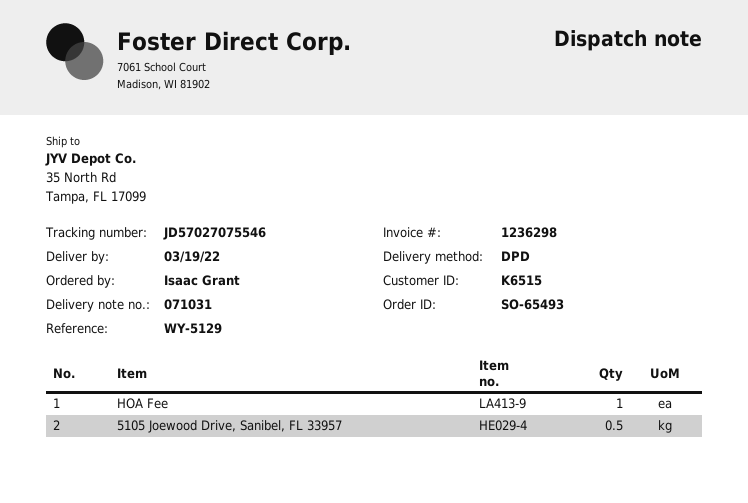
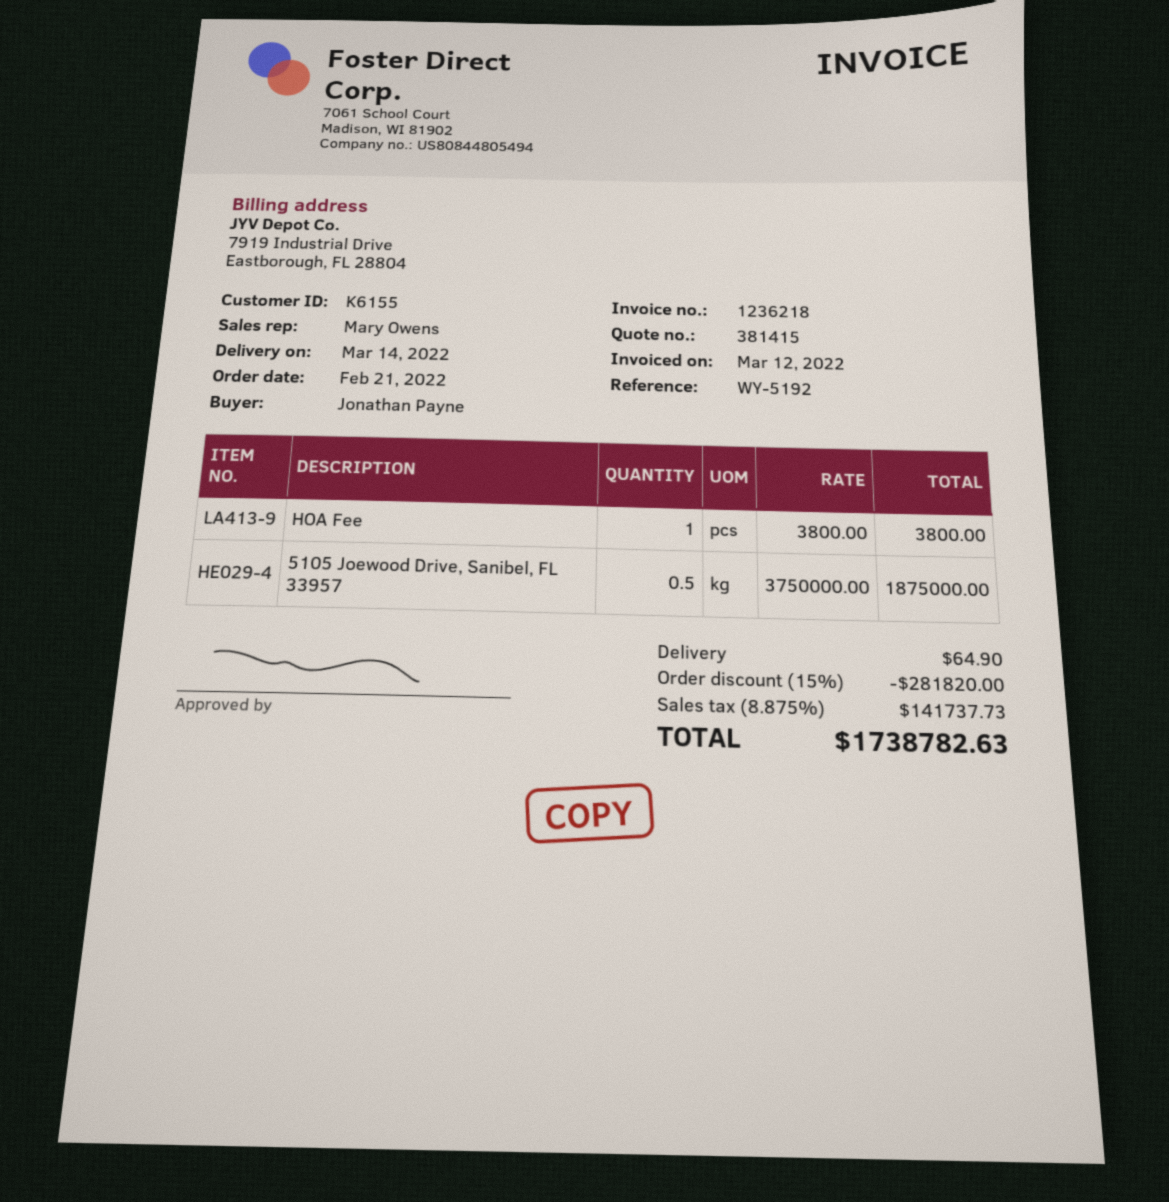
delivery date: 2022-03-19 -> 2022-03-14
invoice number: 1236298 -> 1236218
customer number: K6515 -> K6155
reference: WY-5129 -> WY-5192
ordered by: Isaac Grant -> Jonathan Payne

